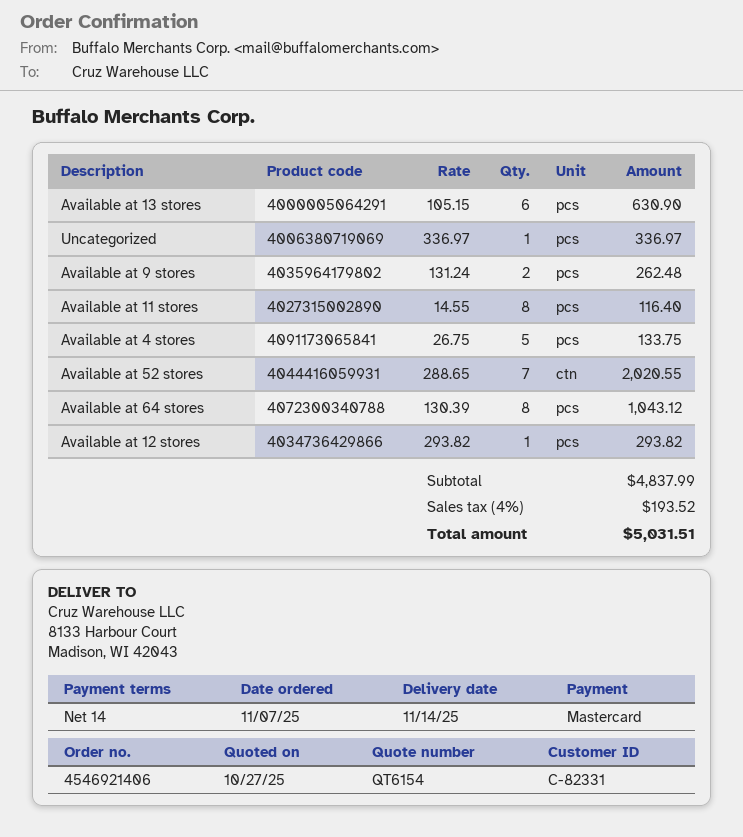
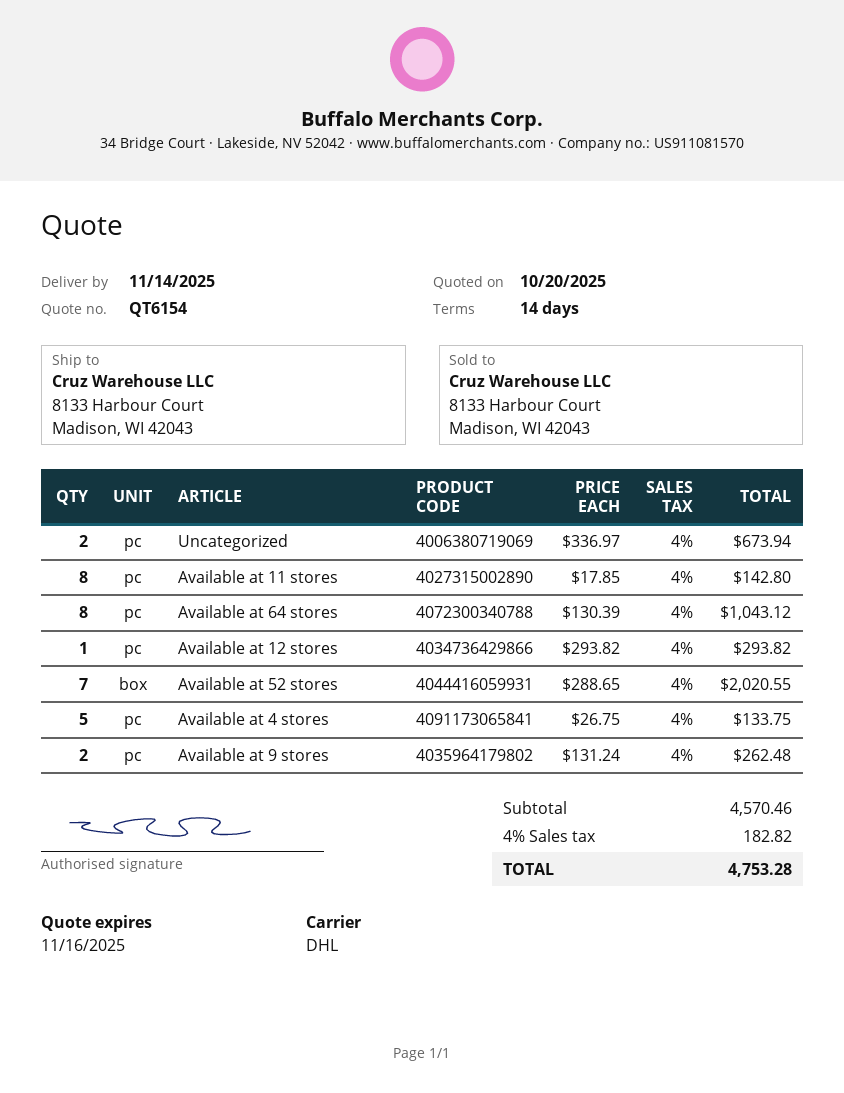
quote date: 2025-10-27 -> 2025-10-20
Available at 13 stores: 6 x 105.15 = 630.90 -> none
Uncategorized: 1 x 336.97 = 336.97 -> 2 x 336.97 = 673.94
Available at 11 stores: 8 x 14.55 = 116.40 -> 8 x 17.85 = 142.80
subtotal: 4837.99 -> 4570.46
tax: 4% = 193.52 -> 4% = 182.82
total: 5031.51 -> 4753.28

